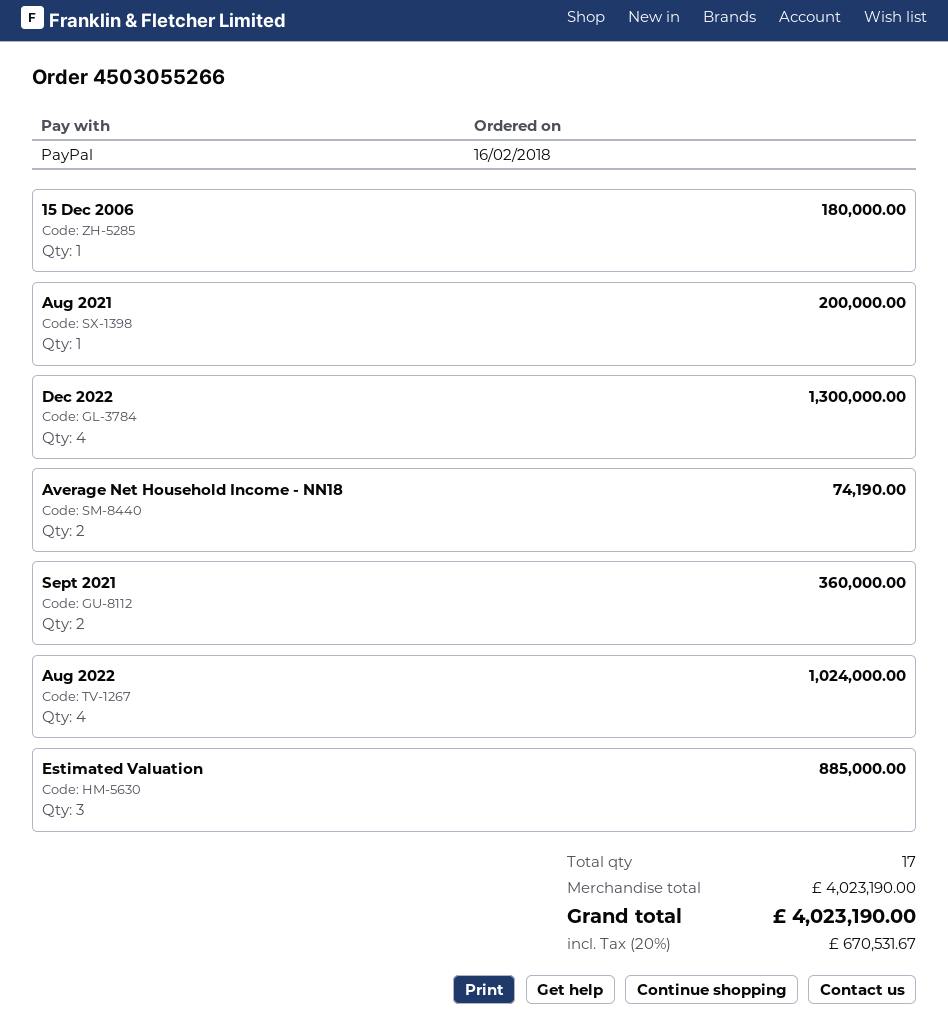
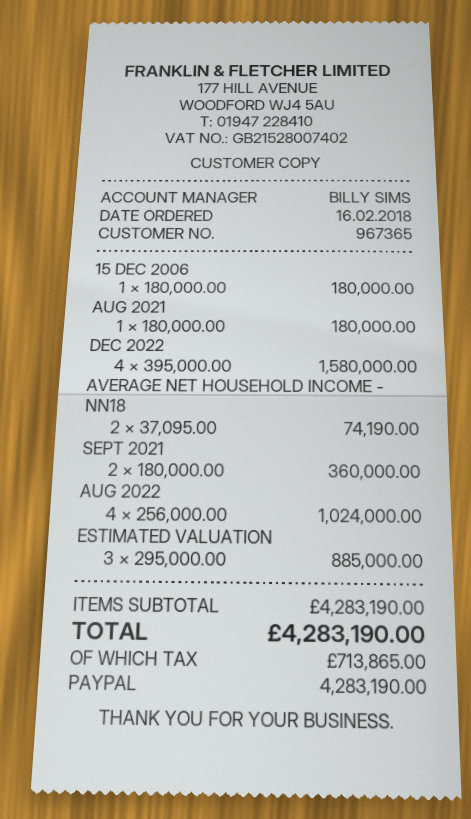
Aug 2021: 1 for 200000.00 -> 1 for 180000.00
Dec 2022: 4 for 1300000.00 -> 4 for 1580000.00
subtotal: 4023190.00 -> 4283190.00
tax: 670531.67 -> 713865.00
total: 4023190.00 -> 4283190.00

